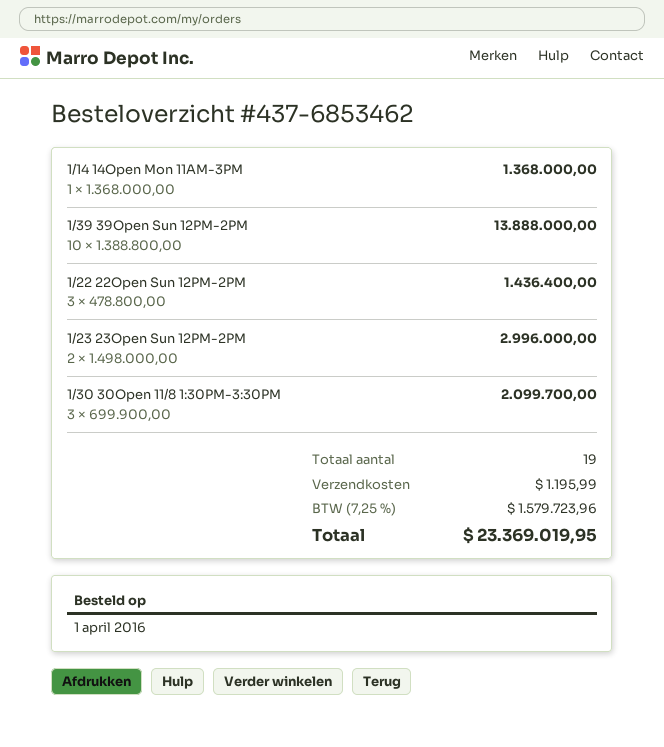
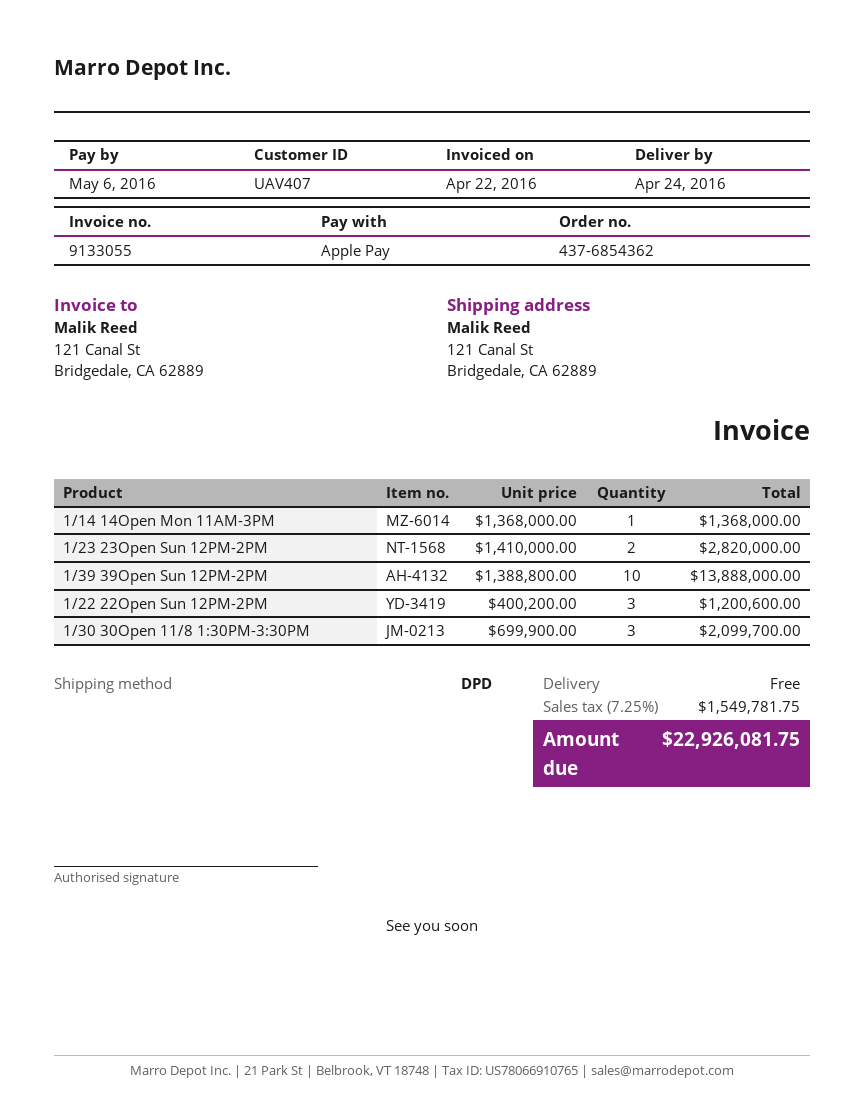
order number: 437-6853462 -> 437-6854362
1/22 22Open Sun 12PM-2PM: 3 x 478800.00 = 1436400.00 -> 3 x 400200.00 = 1200600.00
1/23 23Open Sun 12PM-2PM: 2 x 1498000.00 = 2996000.00 -> 2 x 1410000.00 = 2820000.00
shipping: 1195.99 -> 0.00
tax: 7.25% = 1579723.96 -> 7.25% = 1549781.75
total: 23369019.95 -> 22926081.75

